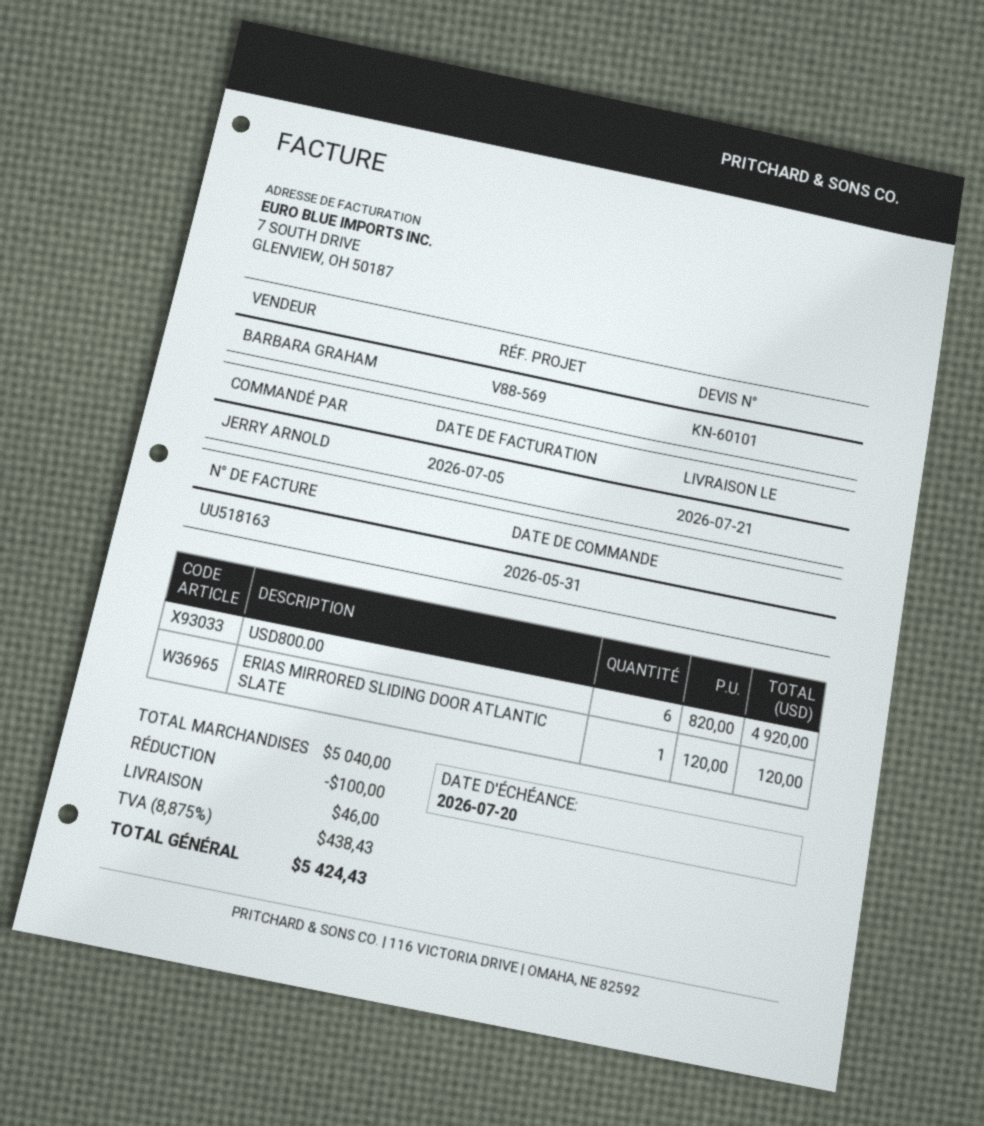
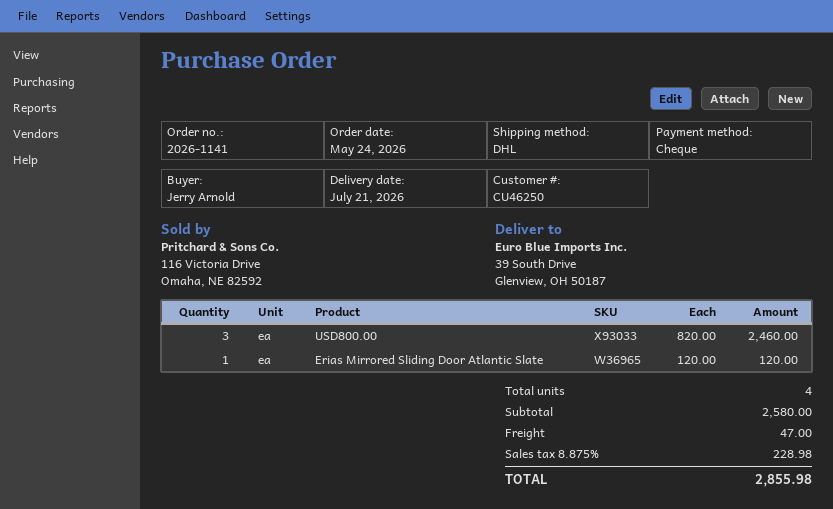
order date: 2026-05-31 -> 2026-05-24
USD800.00: 6 x 820.00 = 4920.00 -> 3 x 820.00 = 2460.00
subtotal: 5040.00 -> 2580.00
discount: 100.00 -> none
shipping: 46.00 -> 47.00
tax: 8.875% = 438.43 -> 8.875% = 228.98
total: 5424.43 -> 2855.98

